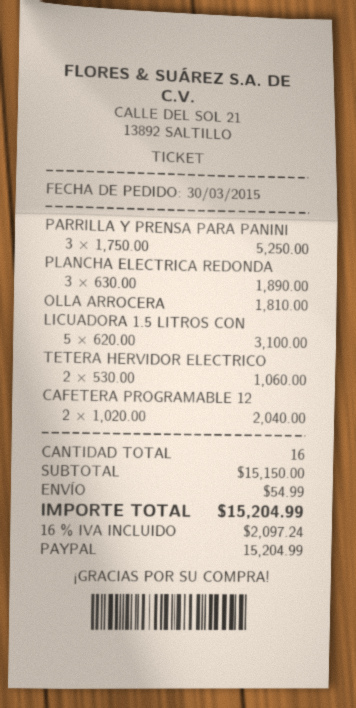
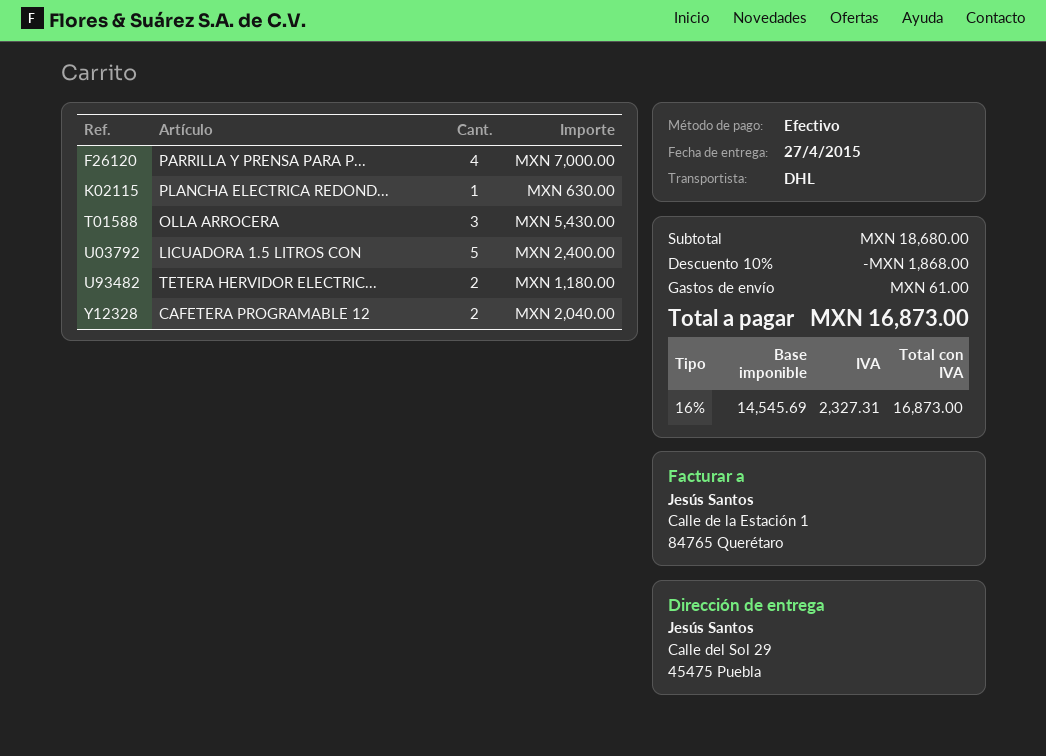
payment method: PayPal -> cash
PARRILLA Y PRENSA PARA PANINI: 3 for 5250.00 -> 4 for 7000.00
PLANCHA ELECTRICA REDONDA: 3 for 1890.00 -> 1 for 630.00
OLLA ARROCERA: 1 for 1810.00 -> 3 for 5430.00
LICUADORA 1.5 LITROS CON: 5 for 3100.00 -> 5 for 2400.00
TETERA HERVIDOR ELECTRICO: 2 for 1060.00 -> 2 for 1180.00
subtotal: 15150.00 -> 18680.00
discount: none -> 10% = 1868.00
shipping: 54.99 -> 61.00
tax: 16% = 2097.24 -> 16% = 2327.31
total: 15204.99 -> 16873.00

